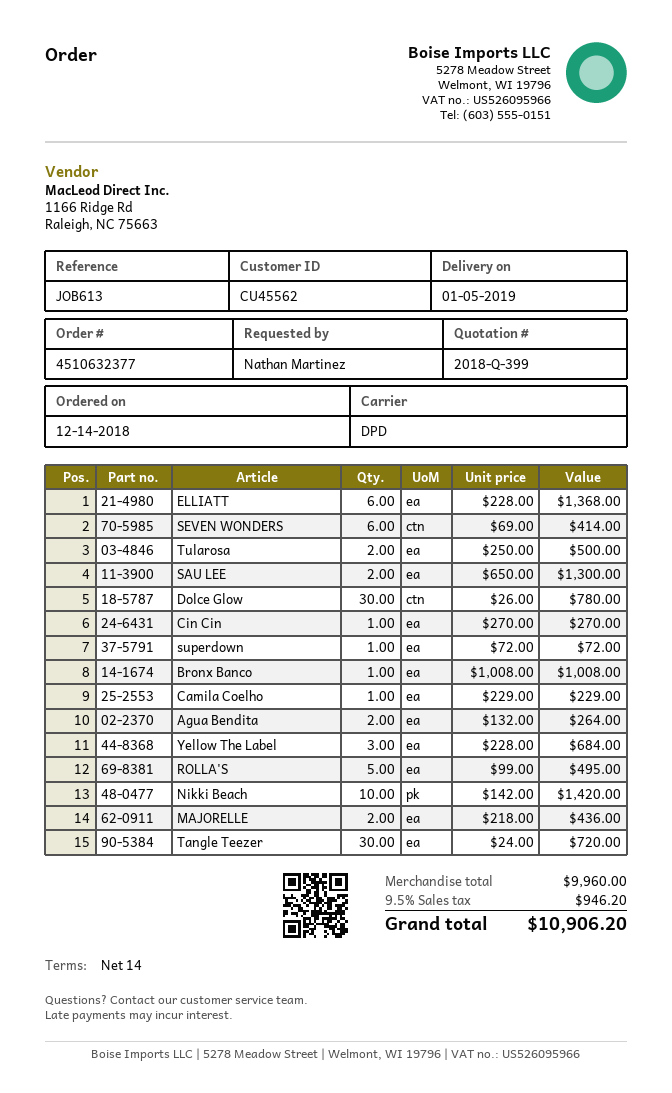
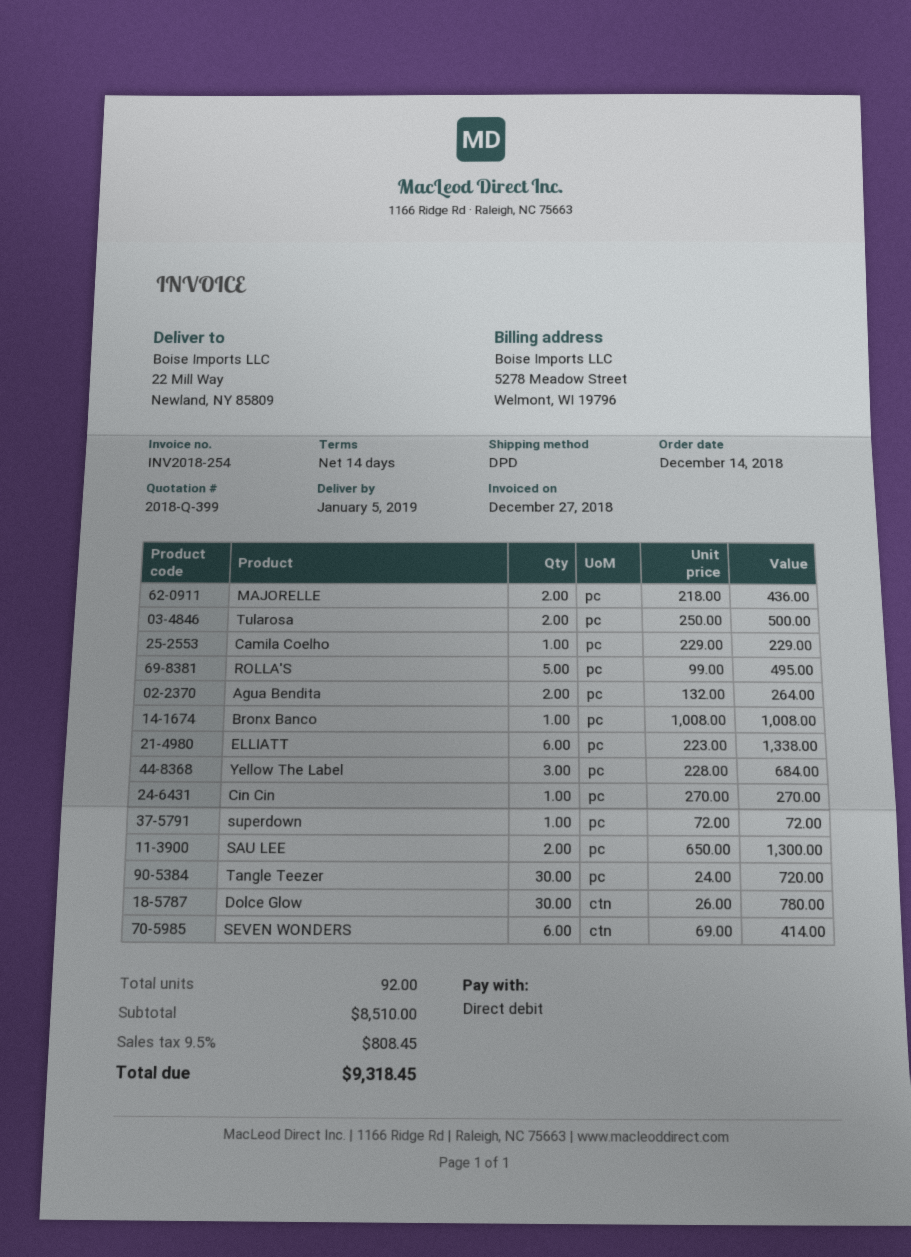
ELLIATT: 6 x 228.00 = 1368.00 -> 6 x 223.00 = 1338.00
Nikki Beach: 10 x 142.00 = 1420.00 -> none
subtotal: 9960.00 -> 8510.00
tax: 9.5% = 946.20 -> 9.5% = 808.45
total: 10906.20 -> 9318.45

